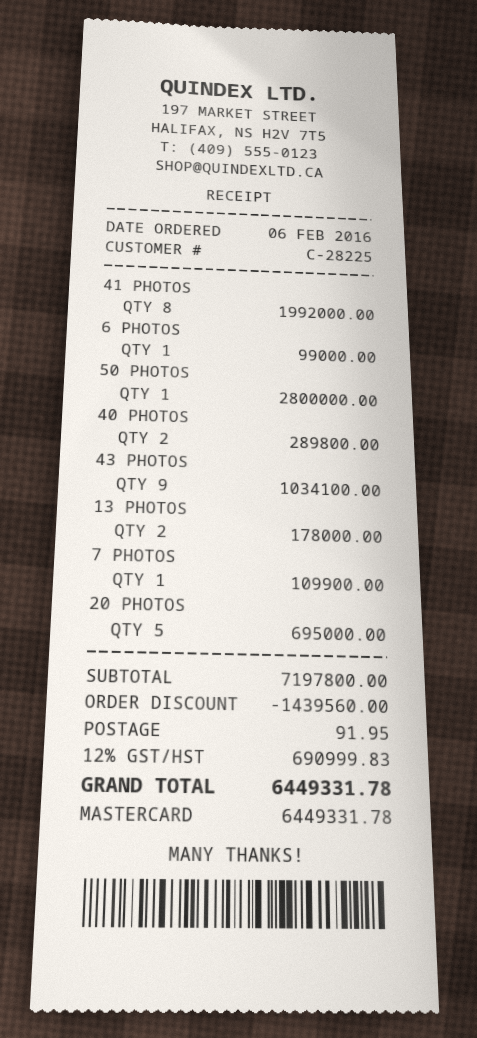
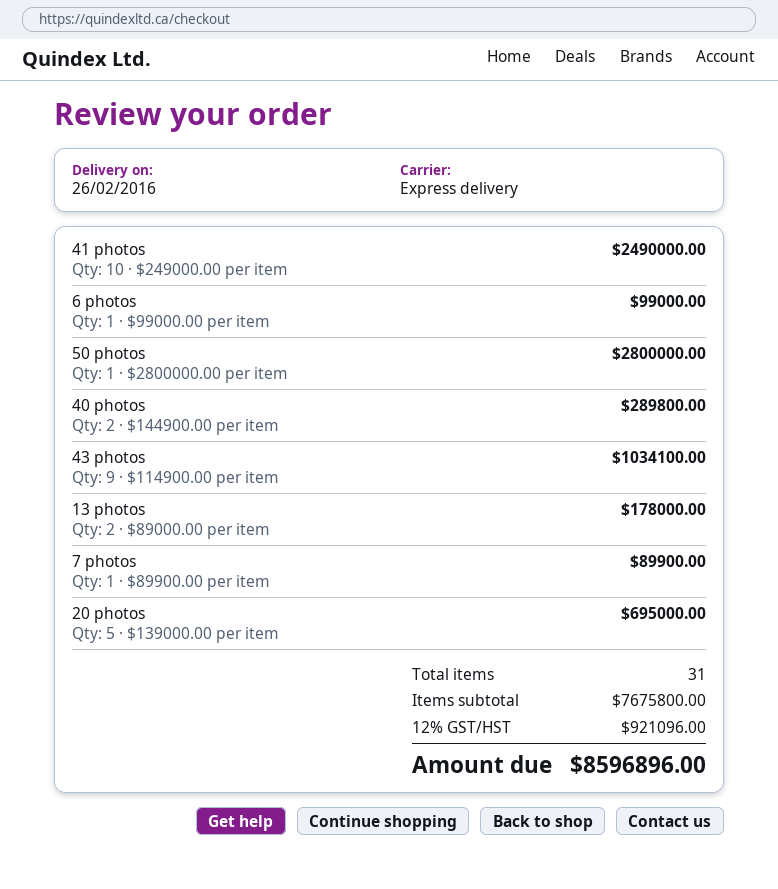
41 PHOTOS: 8 for 1992000.00 -> 10 for 2490000.00
7 PHOTOS: 1 for 109900.00 -> 1 for 89900.00
subtotal: 7197800.00 -> 7675800.00
discount: 1439560.00 -> none
shipping: 91.95 -> none
tax: 12% = 690999.83 -> 12% = 921096.00
total: 6449331.78 -> 8596896.00

